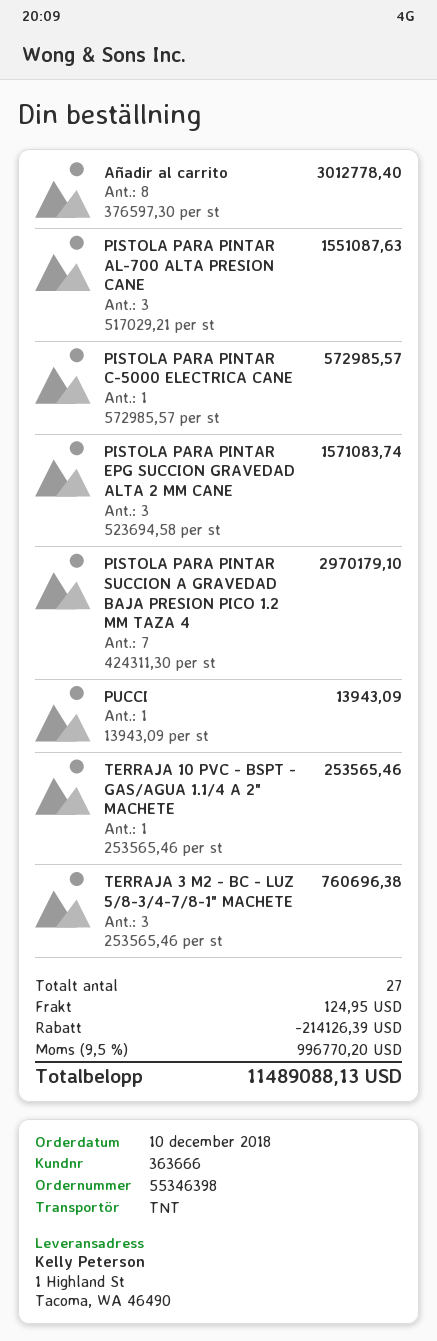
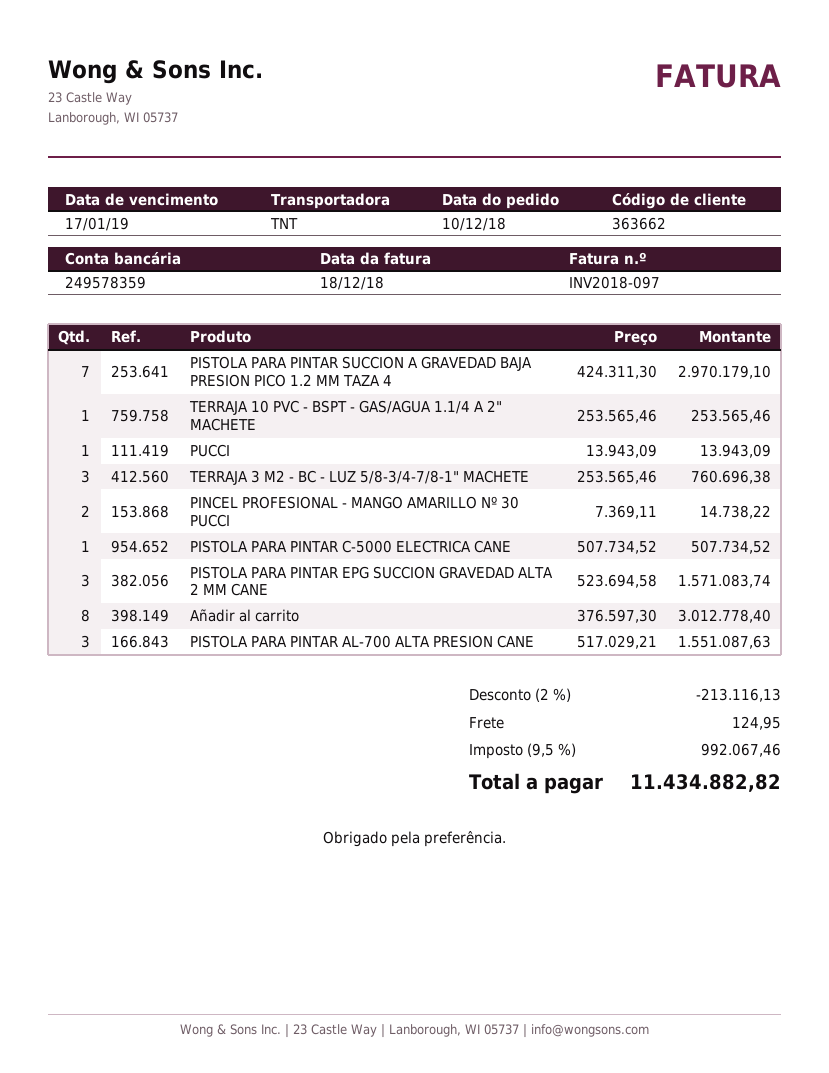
customer number: 363666 -> 363662
PISTOLA PARA PINTAR C-5000 ELECTRICA CANE: 1 x 572985.57 = 572985.57 -> 1 x 507734.52 = 507734.52
PINCEL PROFESIONAL - MANGO AMARILLO Nº 30 PUCCI: none -> 2 x 7369.11 = 14738.22
discount: 214126.39 -> 213116.13
tax: 9.5% = 996770.20 -> 9.5% = 992067.46
total: 11489088.13 -> 11434882.82

